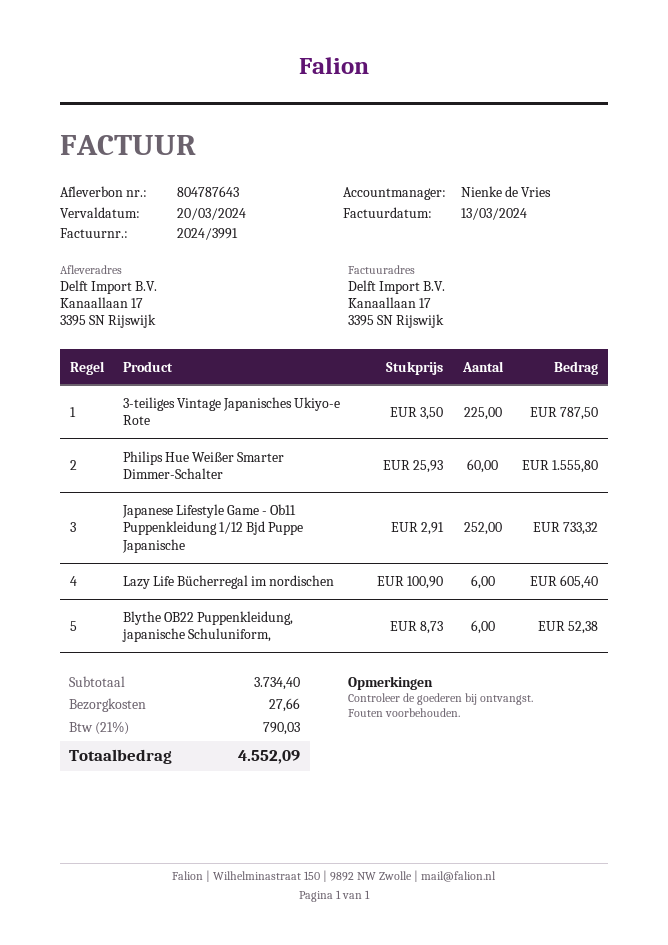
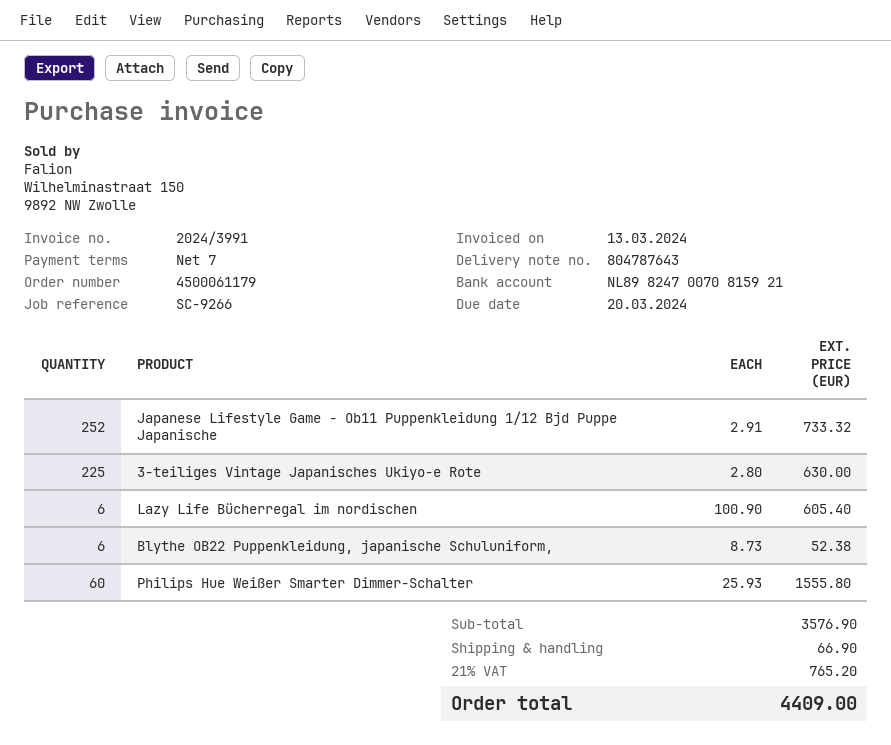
3-teiliges Vintage Japanisches Ukiyo-e Rote: 225 x 3.50 = 787.50 -> 225 x 2.80 = 630.00
subtotal: 3734.40 -> 3576.90
shipping: 27.66 -> 66.90
tax: 21% = 790.03 -> 21% = 765.20
total: 4552.09 -> 4409.00

